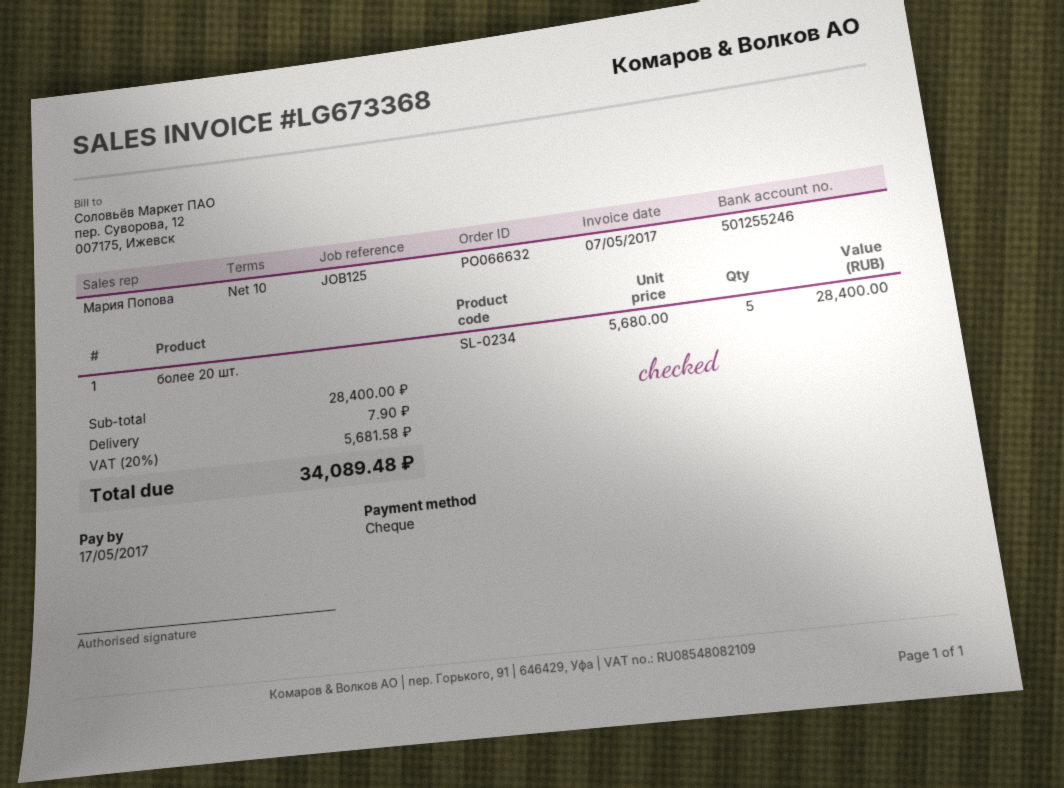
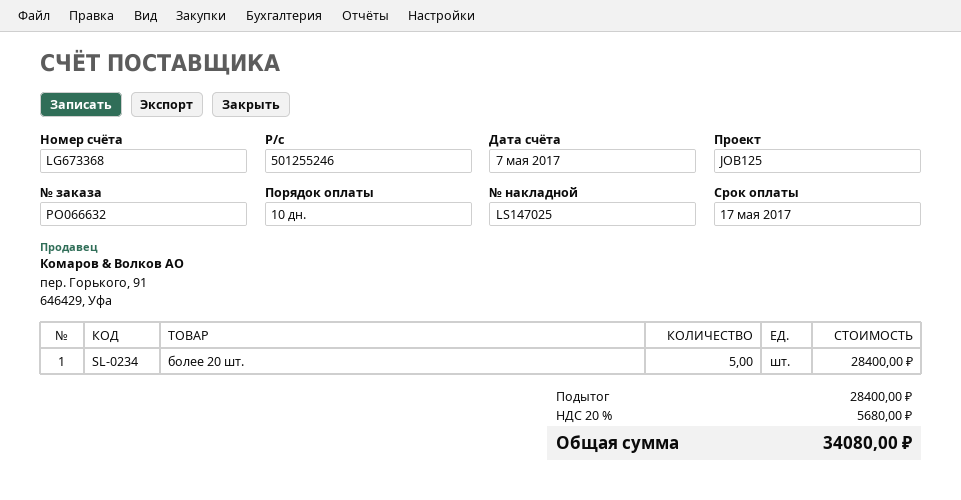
shipping: 7.90 -> none
tax: 20% = 5681.58 -> 20% = 5680.00
total: 34089.48 -> 34080.00

